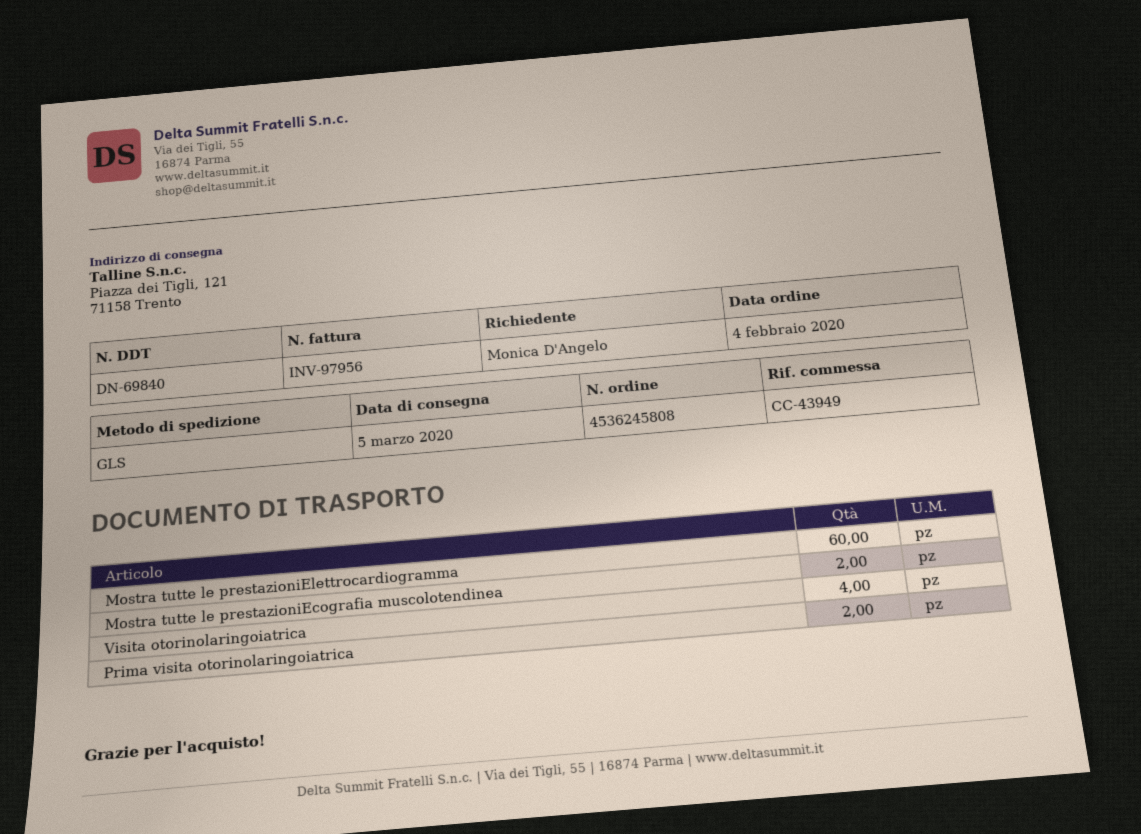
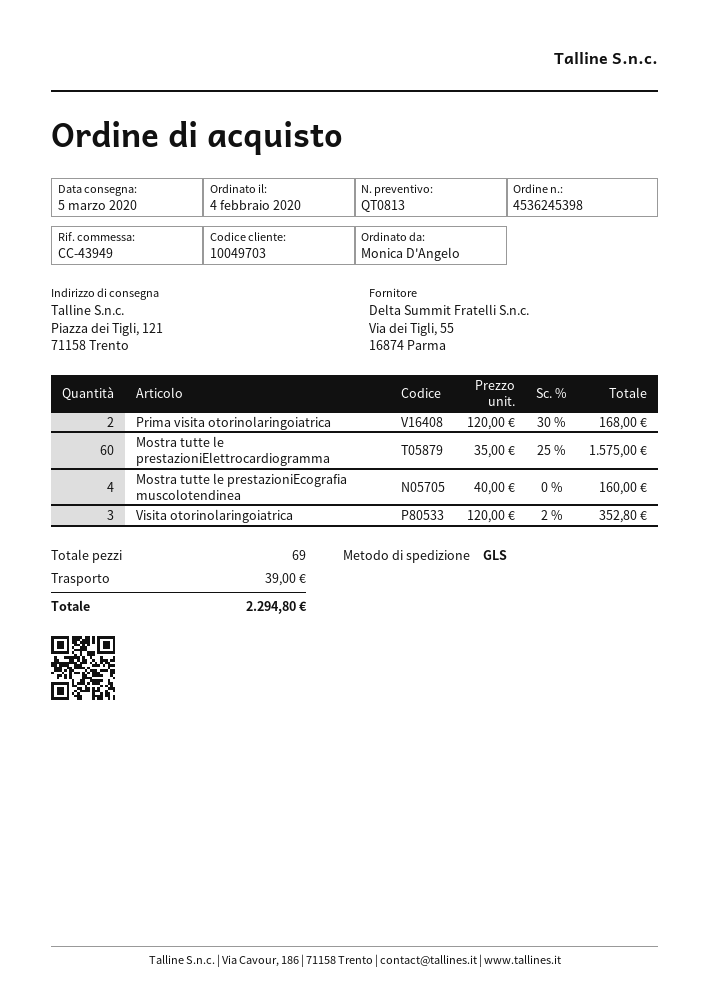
order number: 4536245808 -> 4536245398
Mostra tutte le prestazioniEcografia muscolotendinea: 2 -> 4
Visita otorinolaringoiatrica: 4 -> 3

